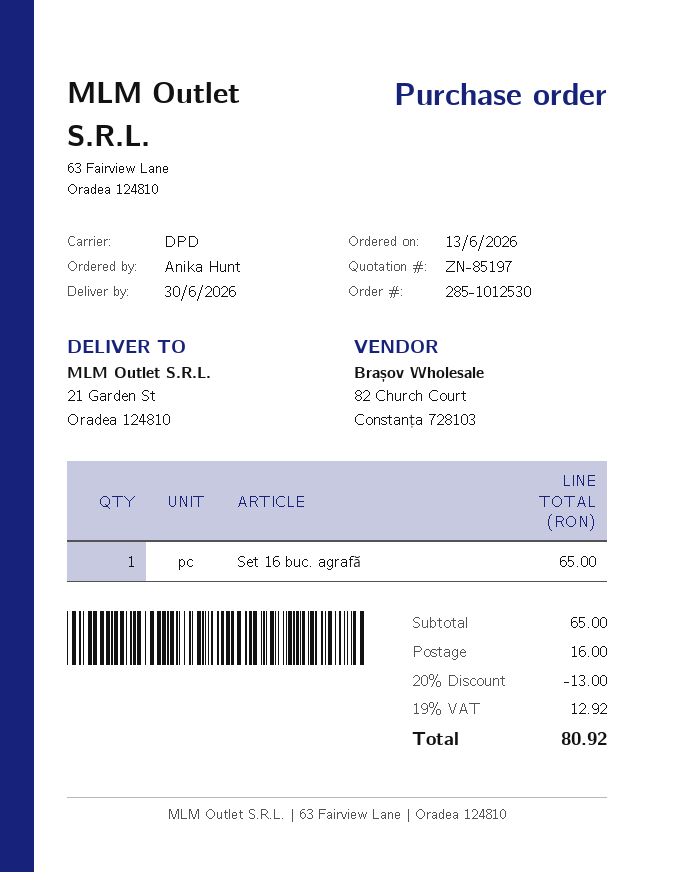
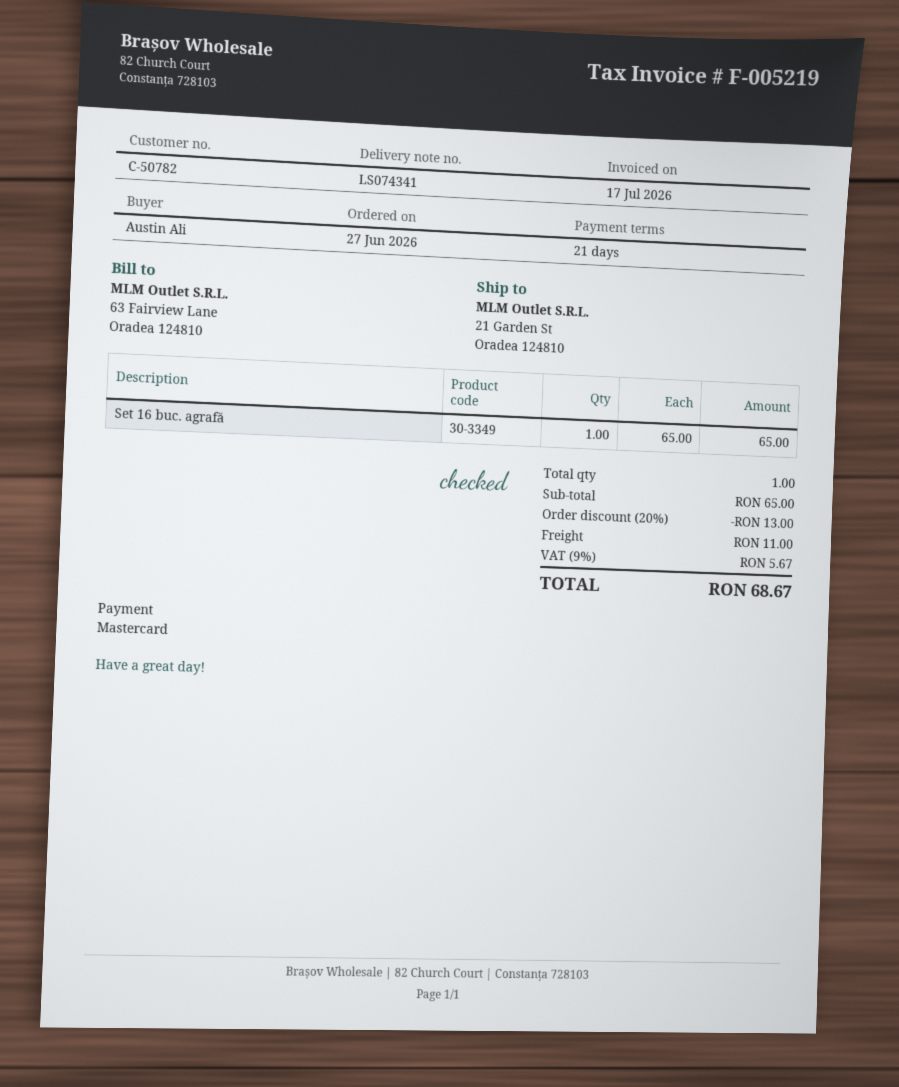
order date: 2026-06-13 -> 2026-06-27
ordered by: Anika Hunt -> Austin Ali
shipping: 16.00 -> 11.00
tax: 19% = 12.92 -> 9% = 5.67
total: 80.92 -> 68.67

